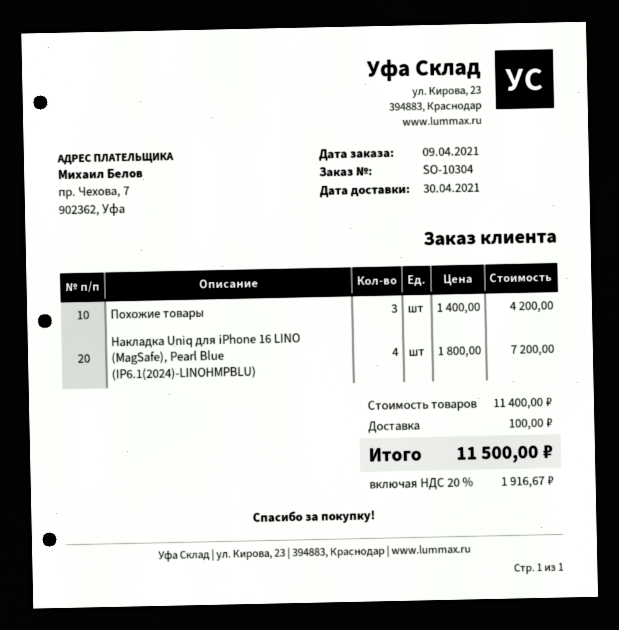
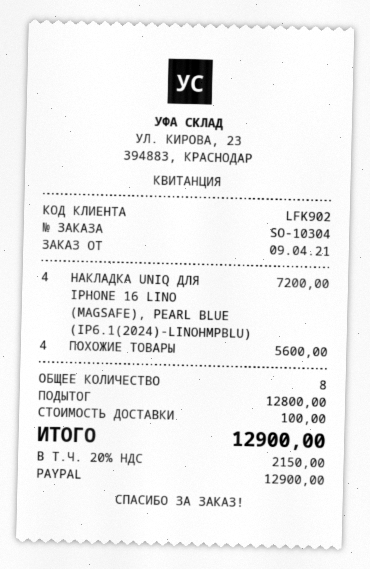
Похожие товары: 3 for 4200.00 -> 4 for 5600.00
subtotal: 11400.00 -> 12800.00
tax: 20% = 1916.67 -> 20% = 2150.00
total: 11500.00 -> 12900.00

